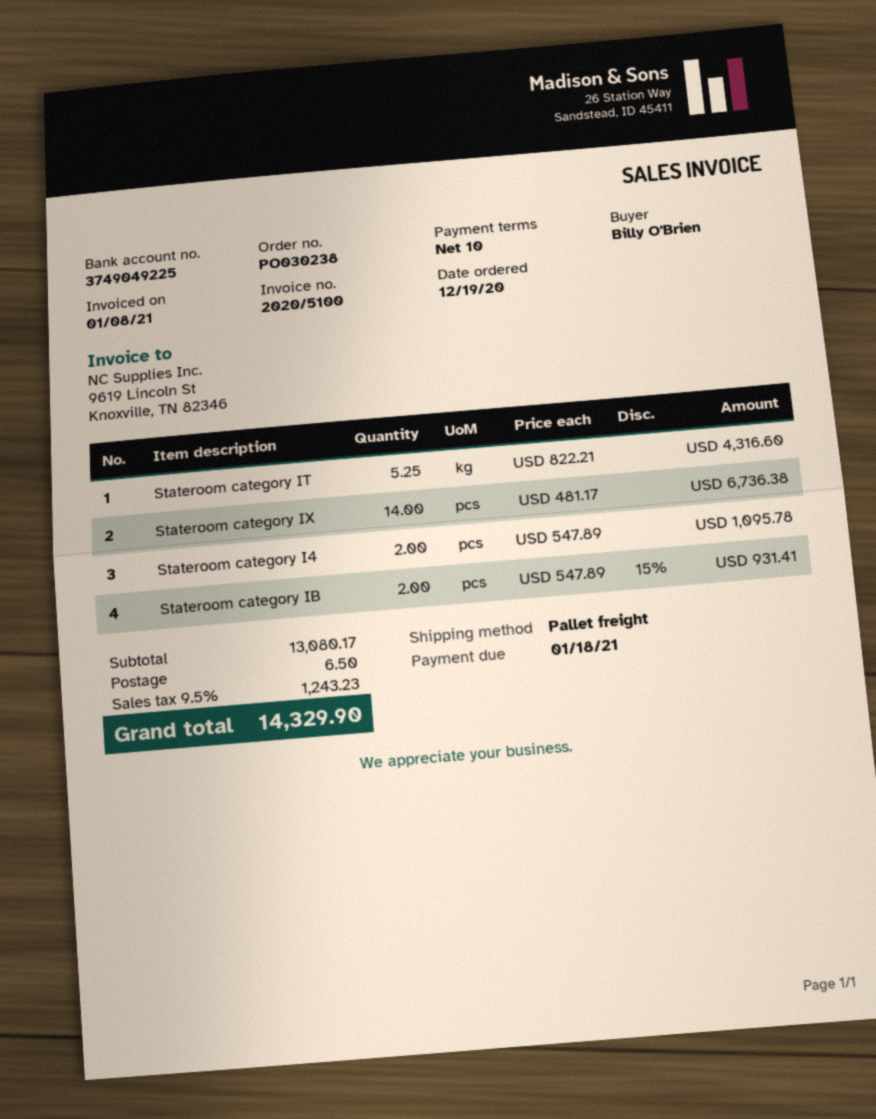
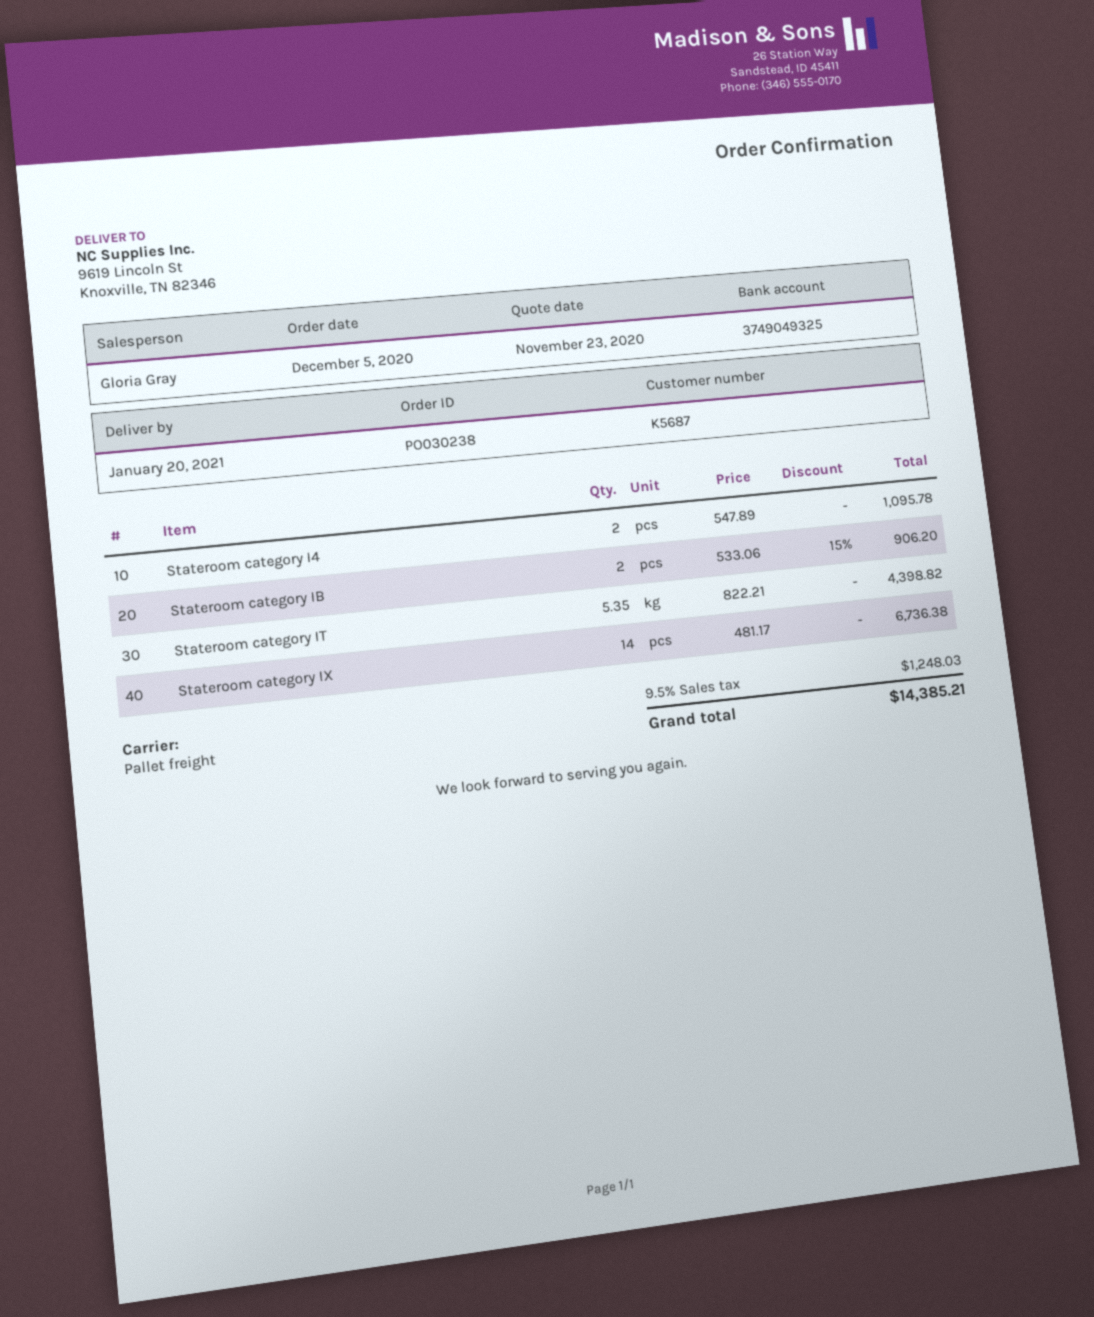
order date: 2020-12-19 -> 2020-12-05
bank account: 3749049225 -> 3749049325
Stateroom category IT: 5.25 x 822.21 = 4316.60 -> 5.35 x 822.21 = 4398.82
Stateroom category IB: 2 x 547.89 - 15% = 931.41 -> 2 x 533.06 - 15% = 906.20
shipping: 6.50 -> none
tax: 9.5% = 1243.23 -> 9.5% = 1248.03
total: 14329.90 -> 14385.21

